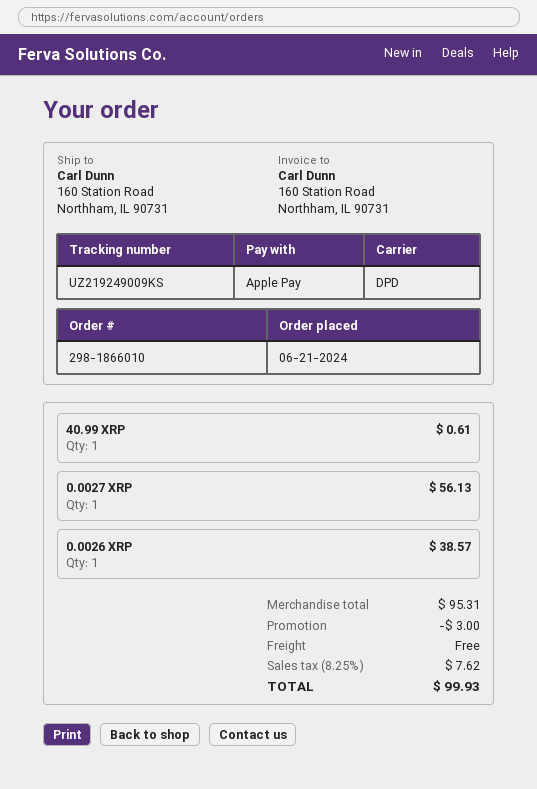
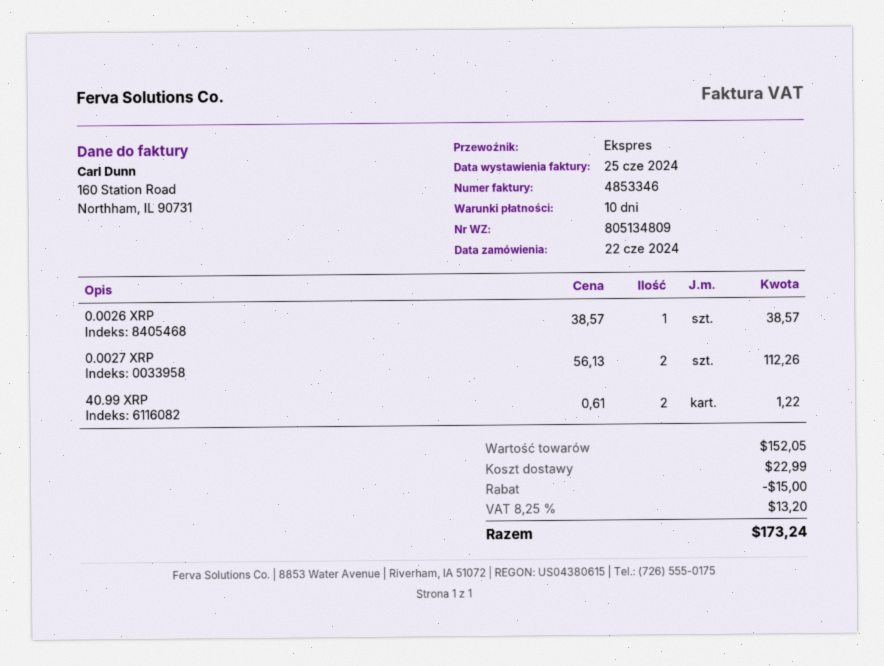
order date: 2024-06-21 -> 2024-06-22
shipping method: DPD -> express
40.99 XRP: 1 for 0.61 -> 2 for 1.22
0.0027 XRP: 1 for 56.13 -> 2 for 112.26
subtotal: 95.31 -> 152.05
discount: 3.00 -> 15.00
shipping: 0.00 -> 22.99
tax: 8.25% = 7.62 -> 8.25% = 13.20
total: 99.93 -> 173.24

